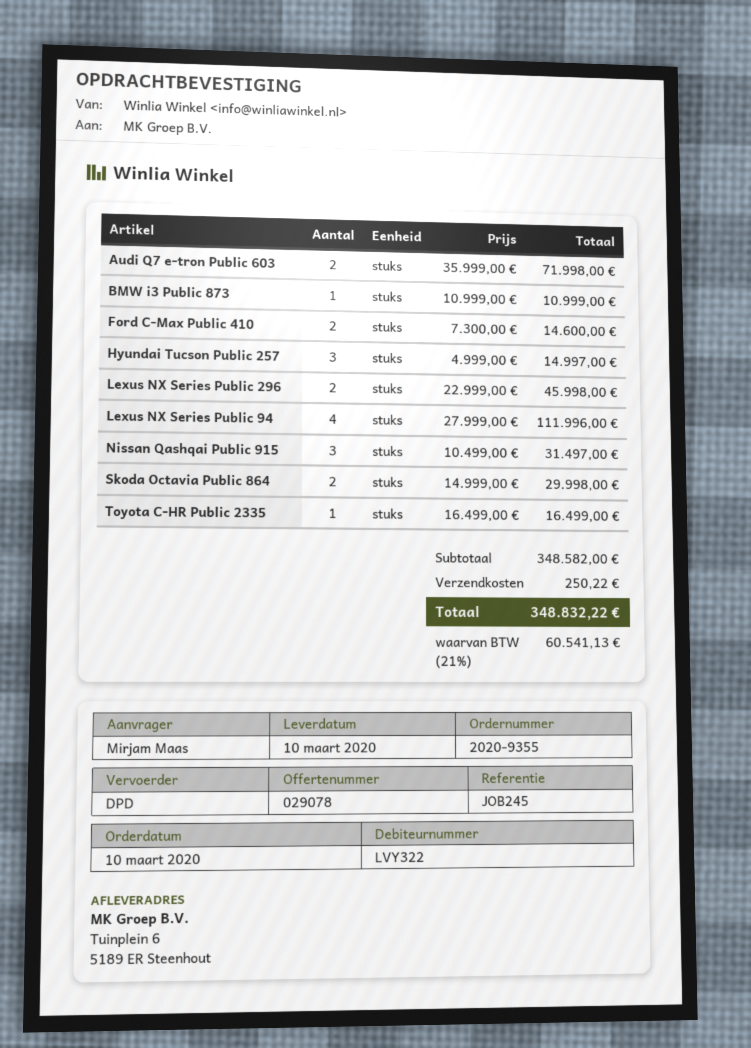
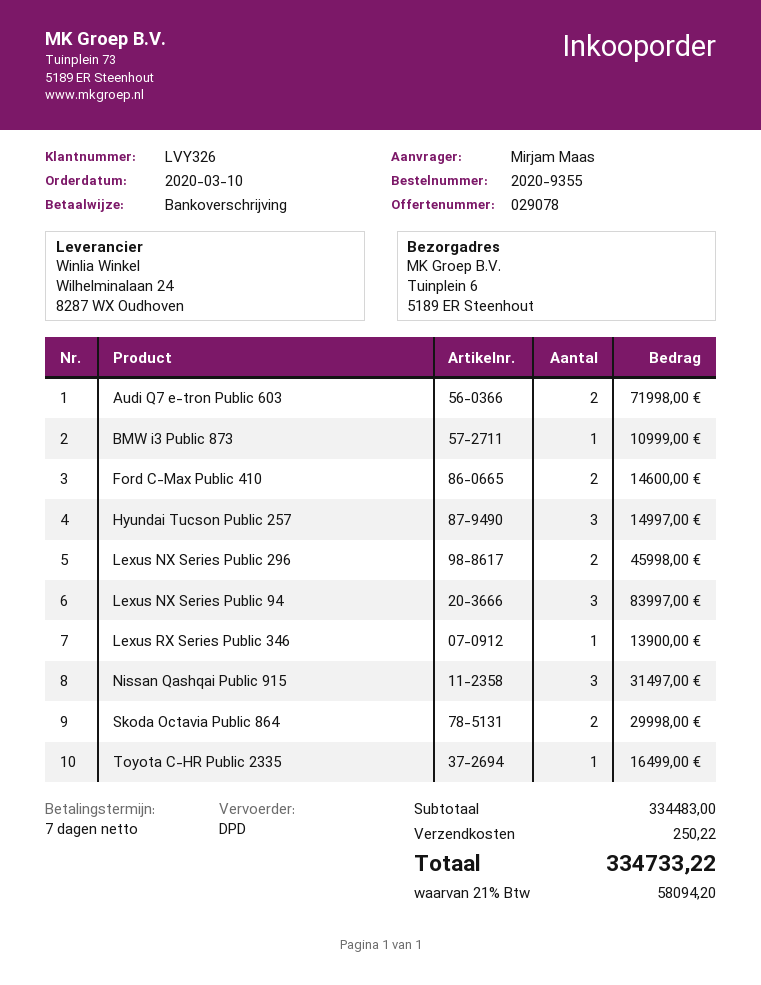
customer number: LVY322 -> LVY326
Lexus NX Series Public 94: 4 for 111996.00 -> 3 for 83997.00
Lexus RX Series Public 346: none -> 1 for 13900.00
subtotal: 348582.00 -> 334483.00
tax: 21% = 60541.13 -> 21% = 58094.20
total: 348832.22 -> 334733.22

